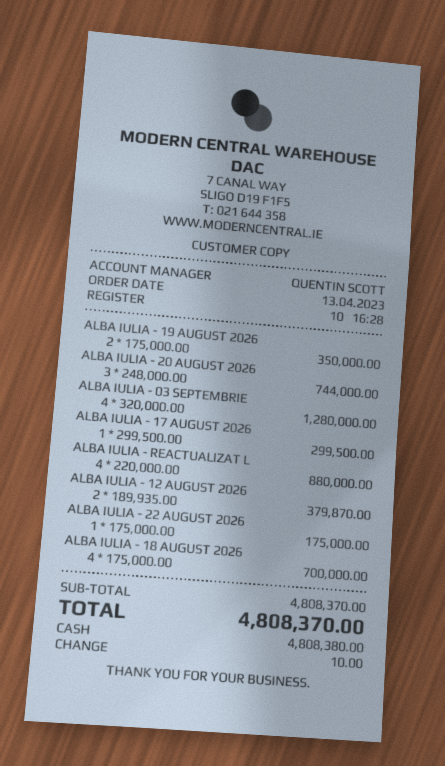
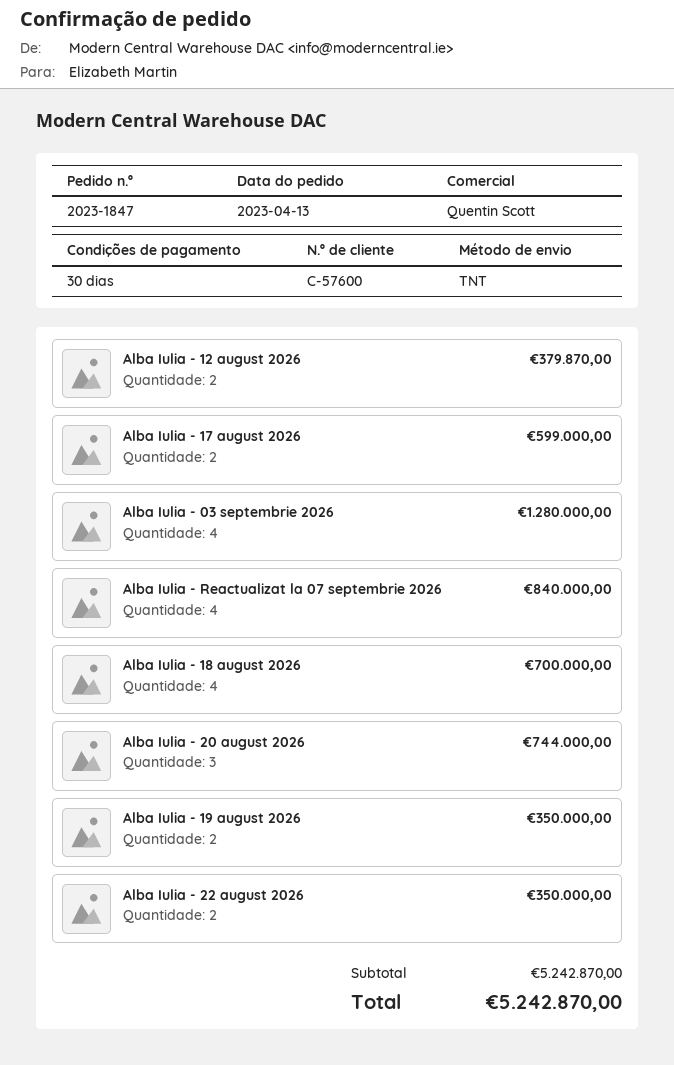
ALBA IULIA - 17 AUGUST 2026: 1 for 299500.00 -> 2 for 599000.00
ALBA IULIA - REACTUALIZAT L: 4 for 880000.00 -> 4 for 840000.00
ALBA IULIA - 22 AUGUST 2026: 1 for 175000.00 -> 2 for 350000.00
subtotal: 4808370.00 -> 5242870.00
total: 4808370.00 -> 5242870.00

